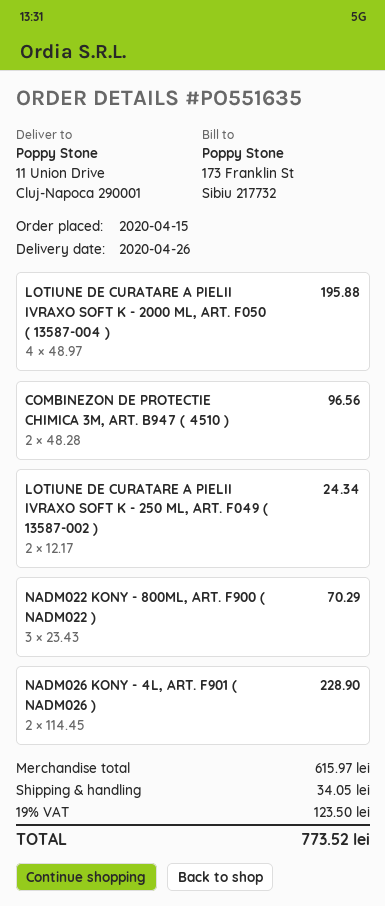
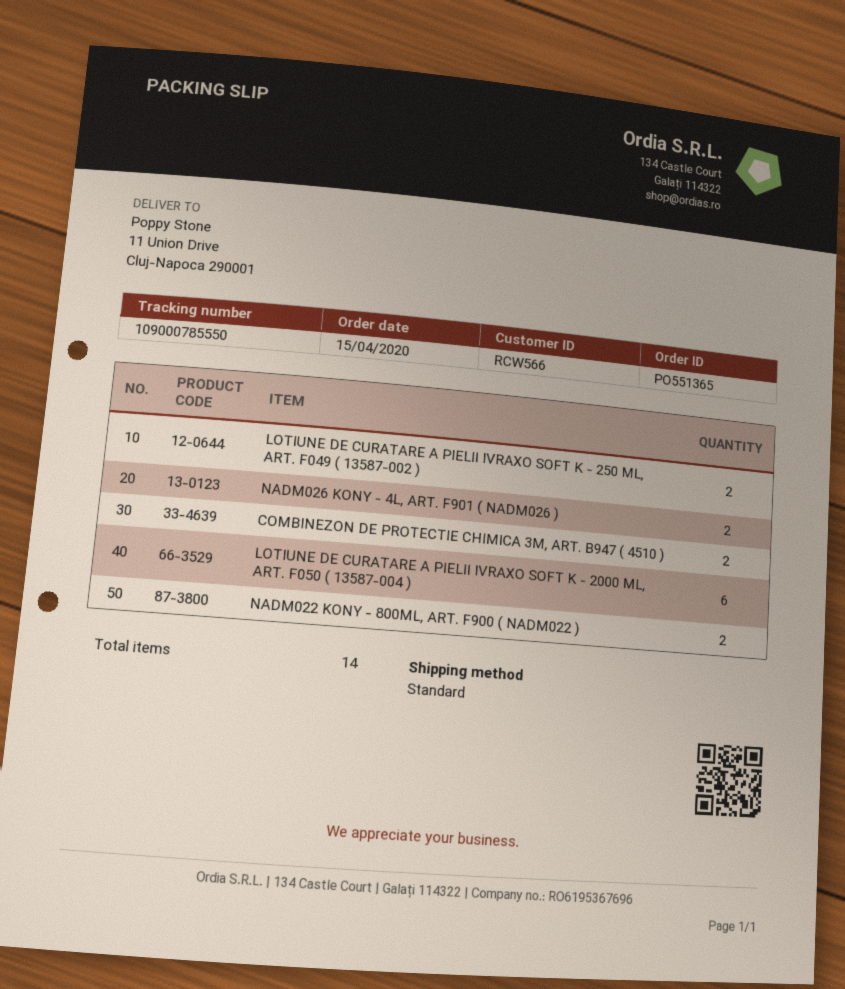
order number: PO551635 -> PO551365
LOTIUNE DE CURATARE A PIELII IVRAXO SOFT K - 2000 ML, ART. F050 ( 13587-004 ): 4 -> 6
NADM022 KONY - 800ML, ART. F900 ( NADM022 ): 3 -> 2

